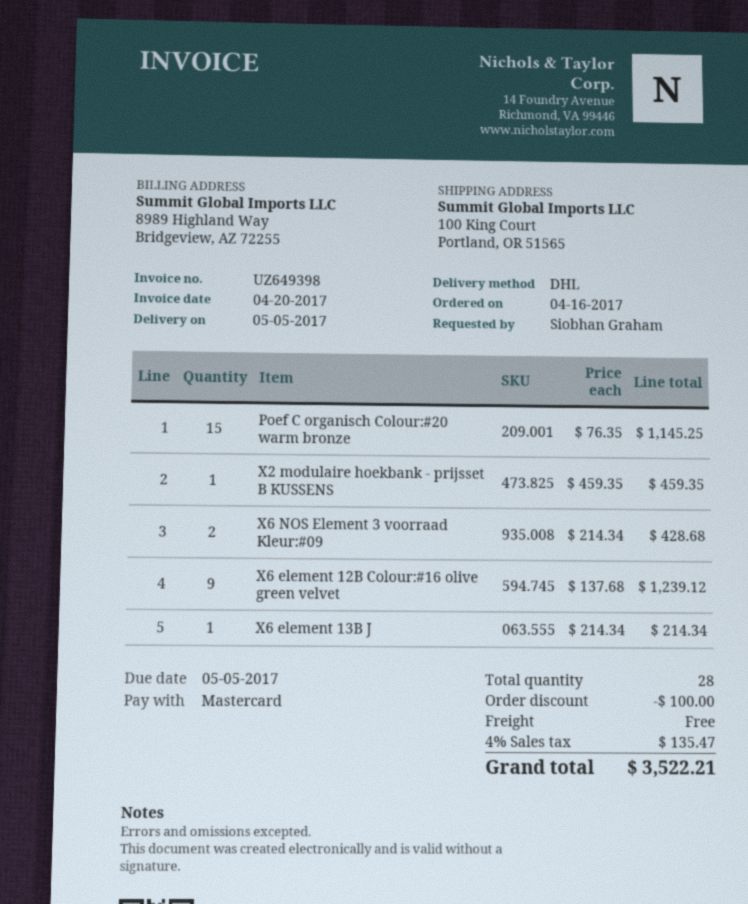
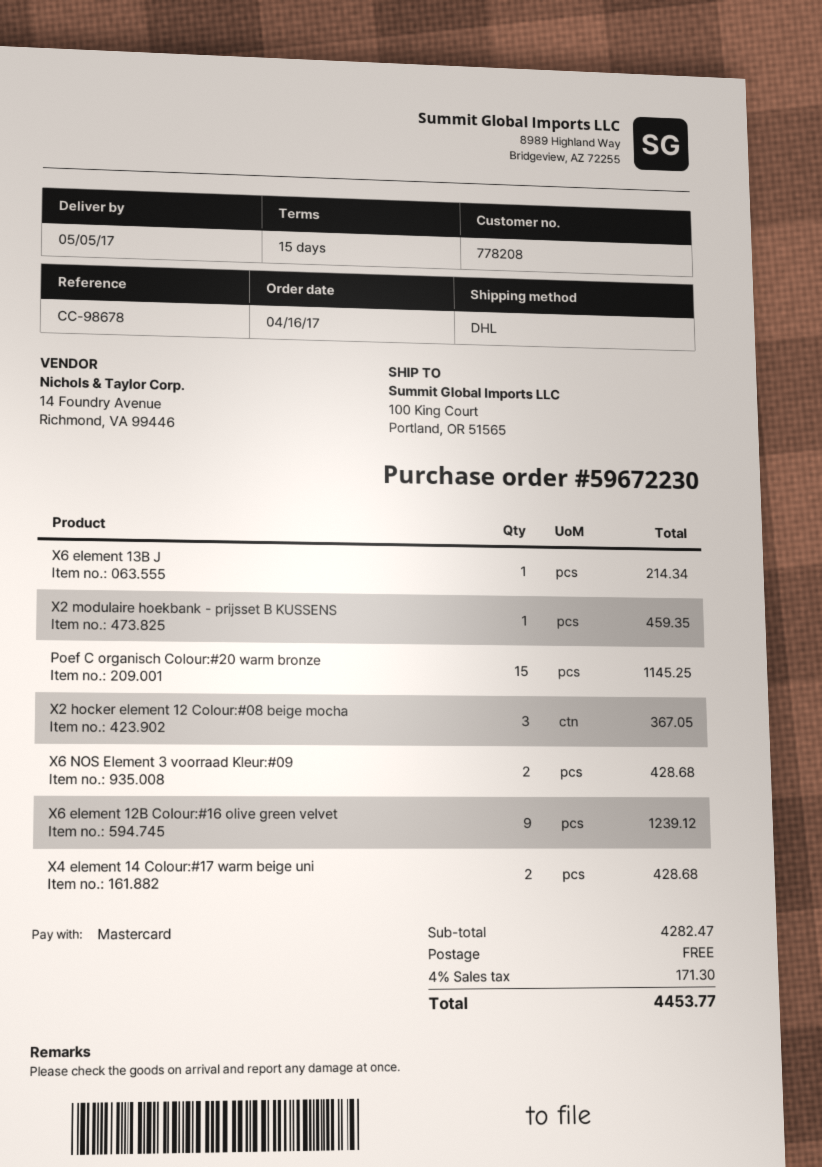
X2 hocker element 12 Colour:#08 beige mocha: none -> 3 for 367.05
X4 element 14 Colour:#17 warm beige uni: none -> 2 for 428.68
discount: 100.00 -> none
tax: 4% = 135.47 -> 4% = 171.30
total: 3522.21 -> 4453.77

